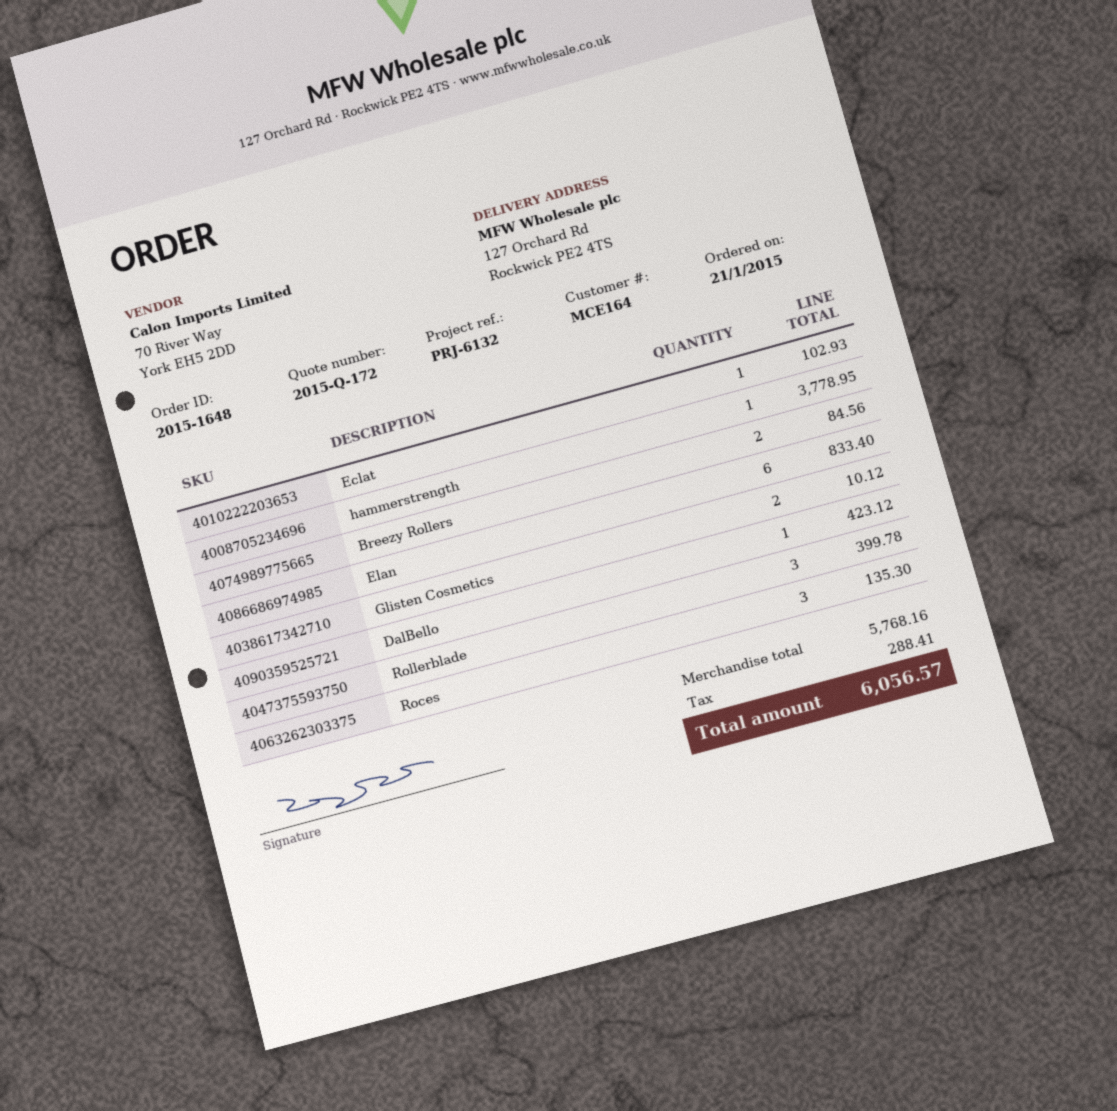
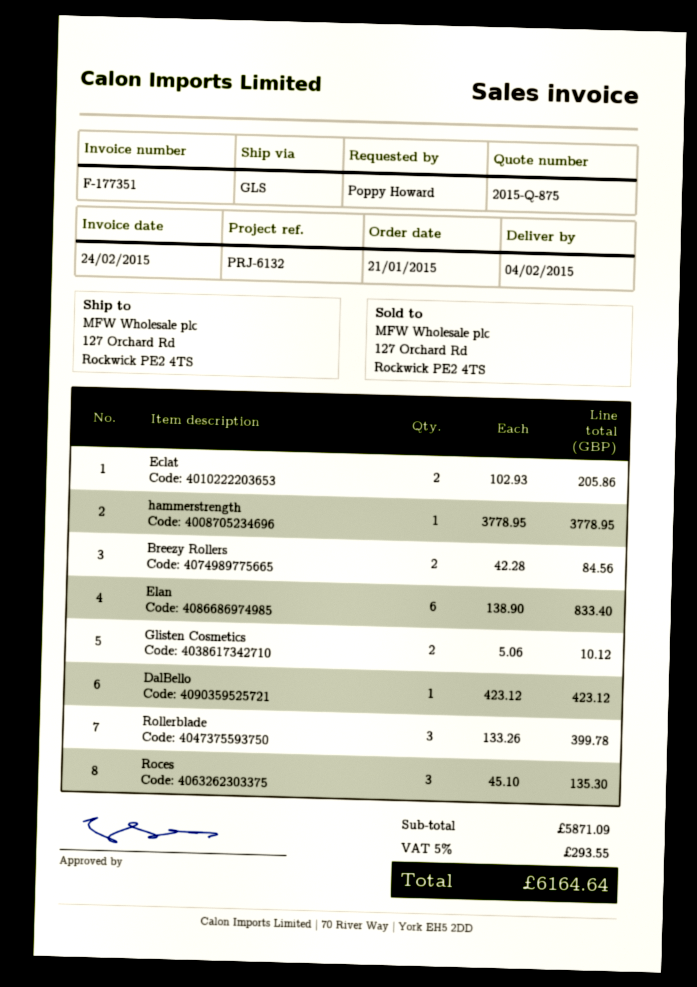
quote number: 2015-Q-172 -> 2015-Q-875
Eclat: 1 for 102.93 -> 2 for 205.86
subtotal: 5768.16 -> 5871.09
tax: 288.41 -> 293.55
total: 6056.57 -> 6164.64

